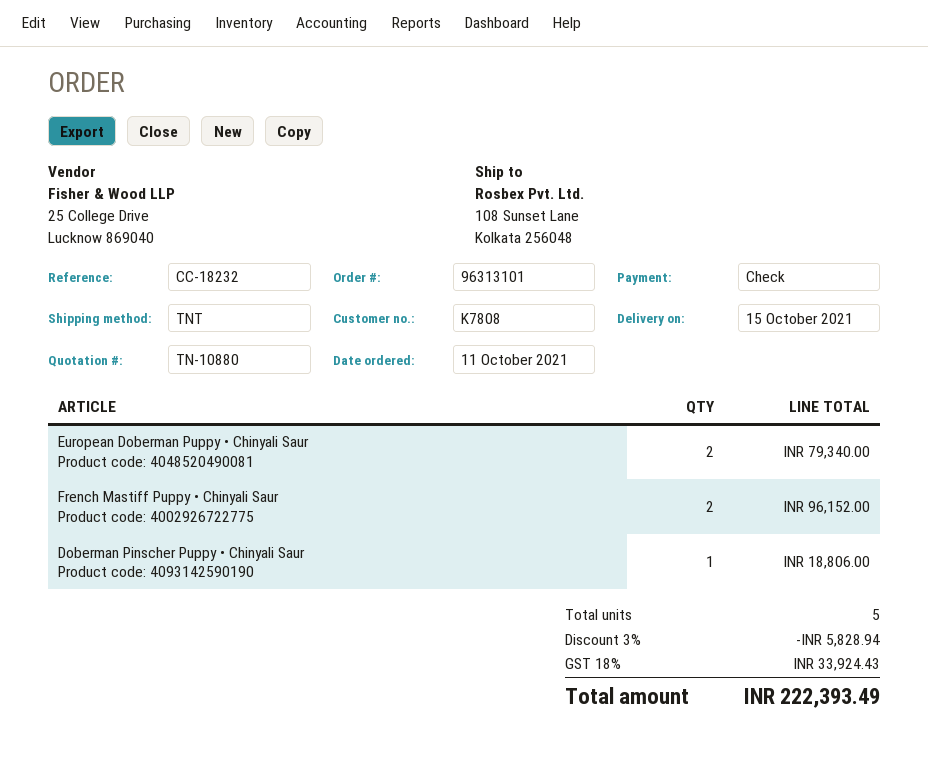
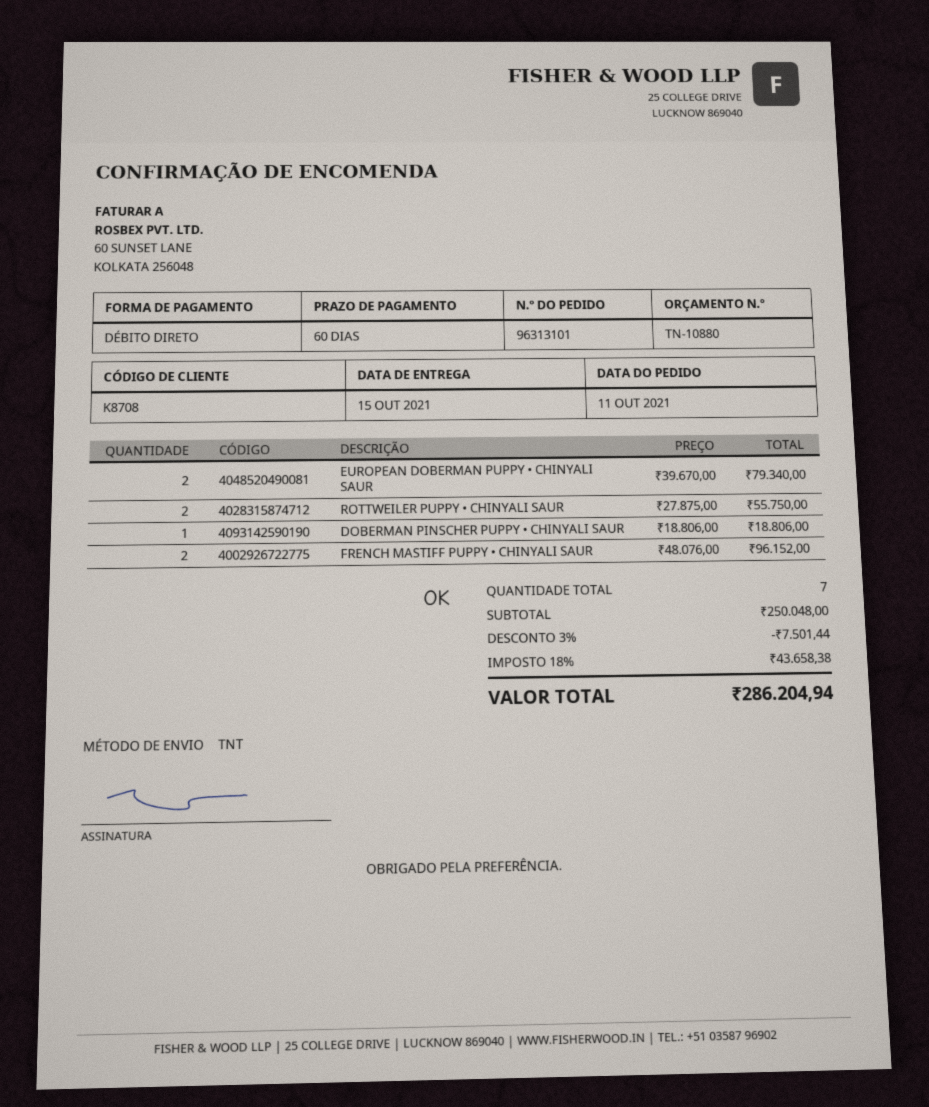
customer number: K7808 -> K8708
payment method: cheque -> direct debit
ROTTWEILER PUPPY • CHINYALI SAUR: none -> 2 for 55750.00
total quantity: 5 -> 7
discount: 3% = 5828.94 -> 3% = 7501.44
tax: 18% = 33924.43 -> 18% = 43658.38
total: 222393.49 -> 286204.94

